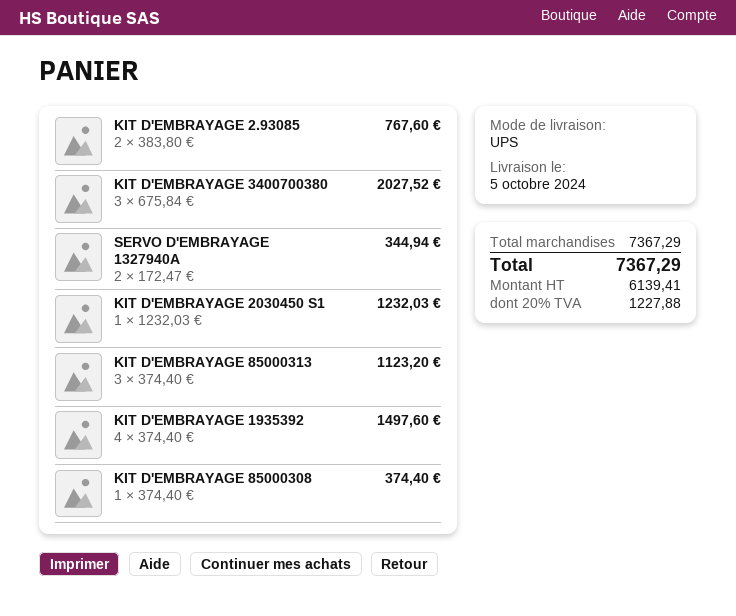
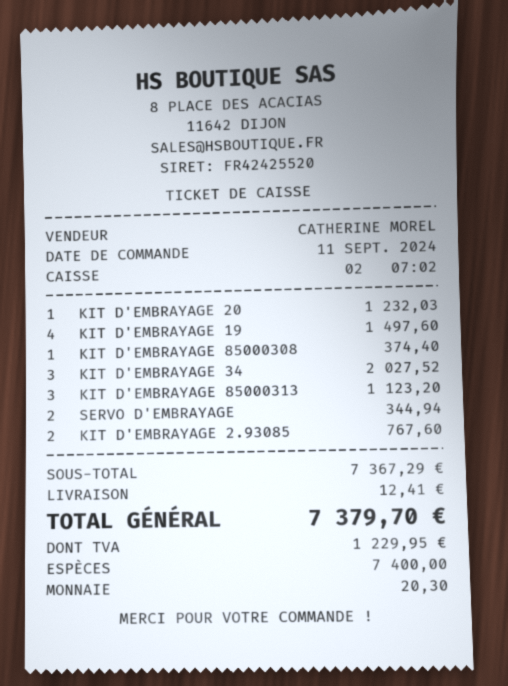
shipping: none -> 12.41
tax: 1227.88 -> 1229.95
total: 7367.29 -> 7379.70

